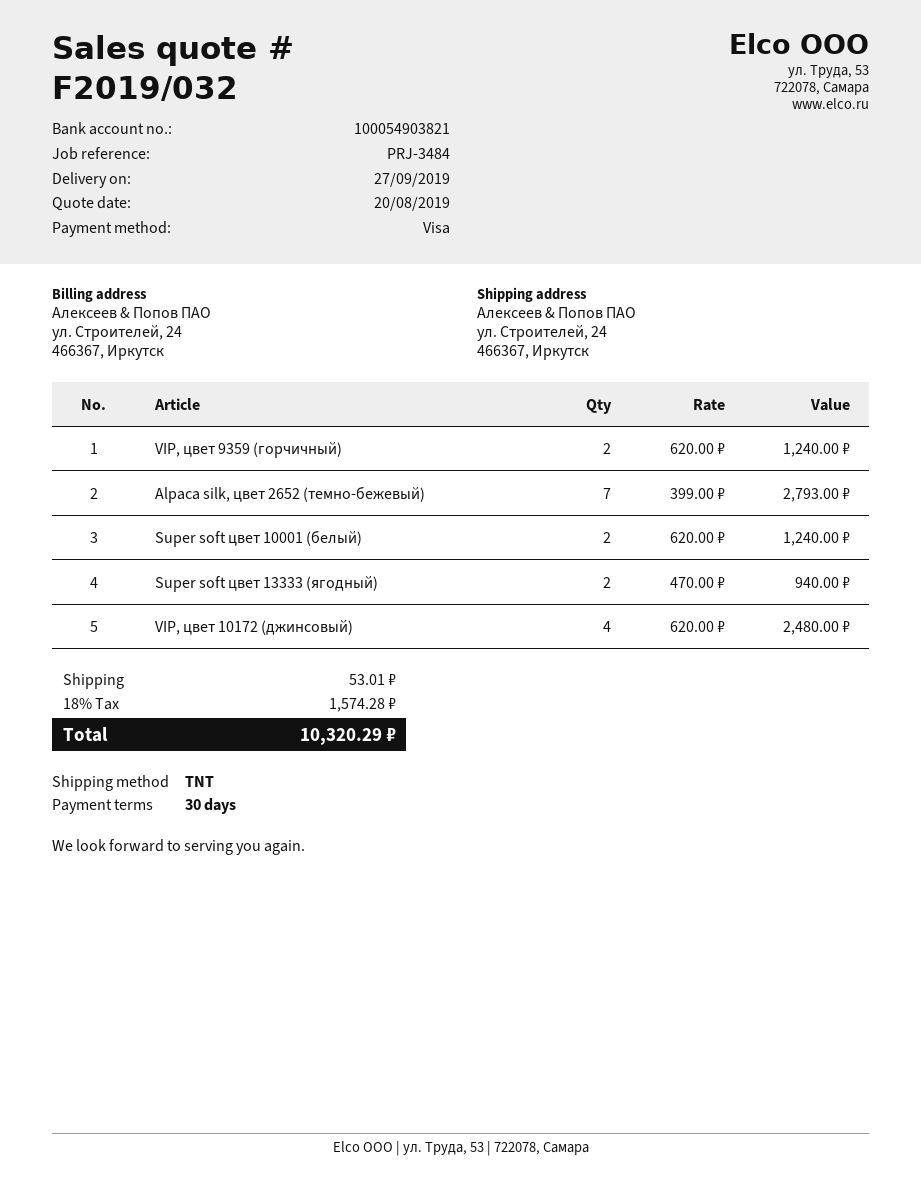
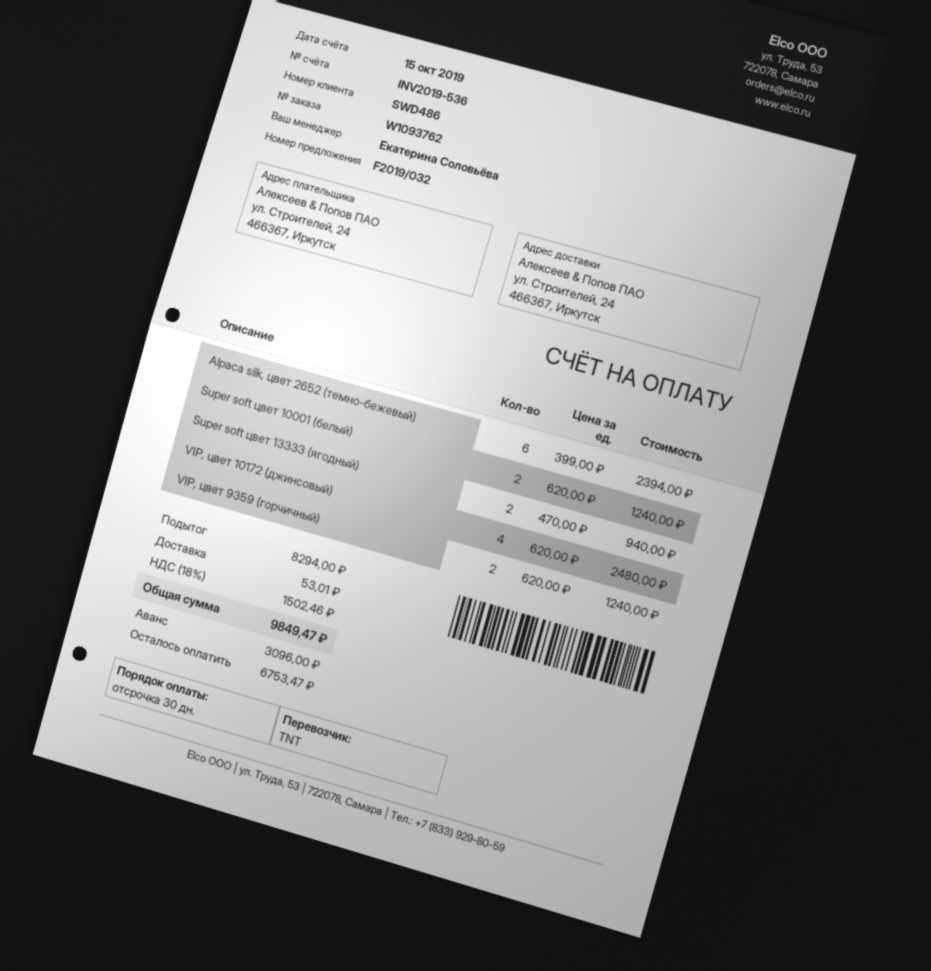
Alpaca silk, цвет 2652 (темно-бежевый): 7 x 399.00 = 2793.00 -> 6 x 399.00 = 2394.00
tax: 18% = 1574.28 -> 18% = 1502.46
total: 10320.29 -> 9849.47

